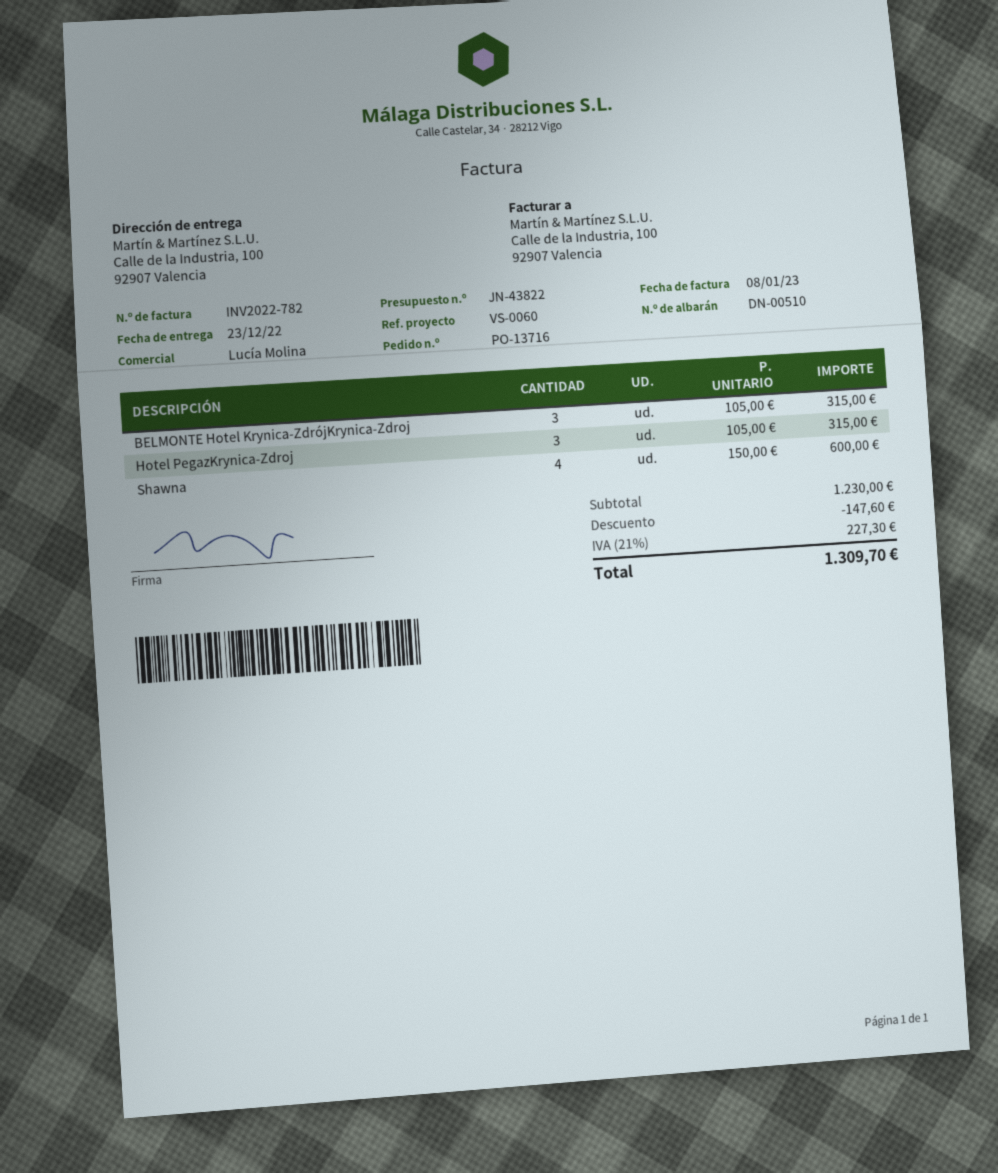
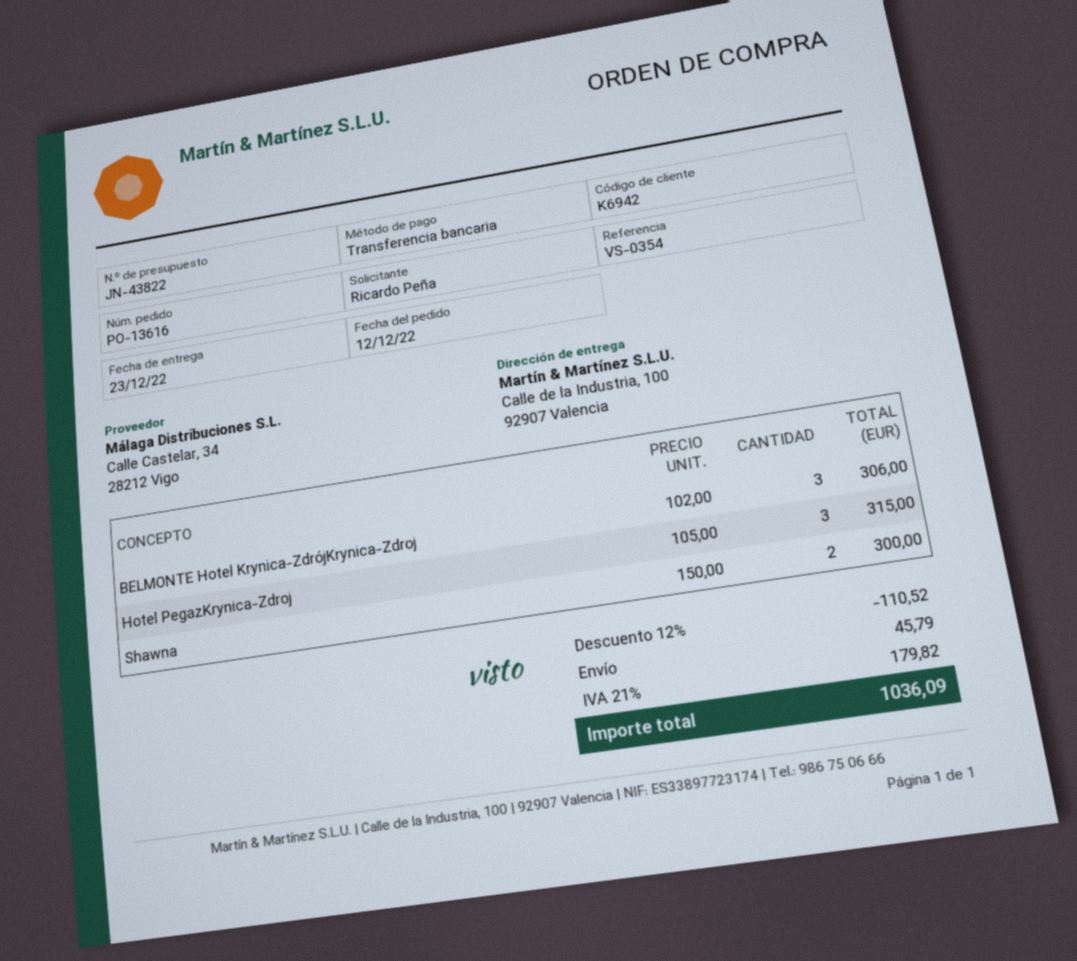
order number: PO-13716 -> PO-13616
reference: VS-0060 -> VS-0354
BELMONTE Hotel Krynica-ZdrójKrynica-Zdroj: 3 x 105.00 = 315.00 -> 3 x 102.00 = 306.00
Shawna: 4 x 150.00 = 600.00 -> 2 x 150.00 = 300.00
discount: 147.60 -> 110.52
shipping: none -> 45.79
tax: 21% = 227.30 -> 21% = 179.82
total: 1309.70 -> 1036.09

